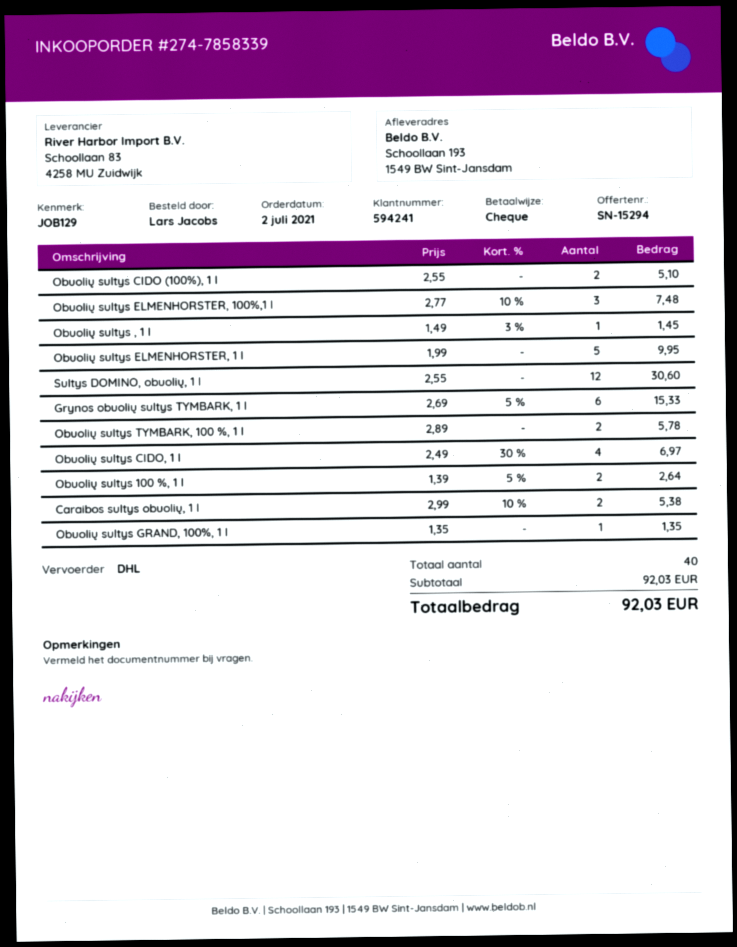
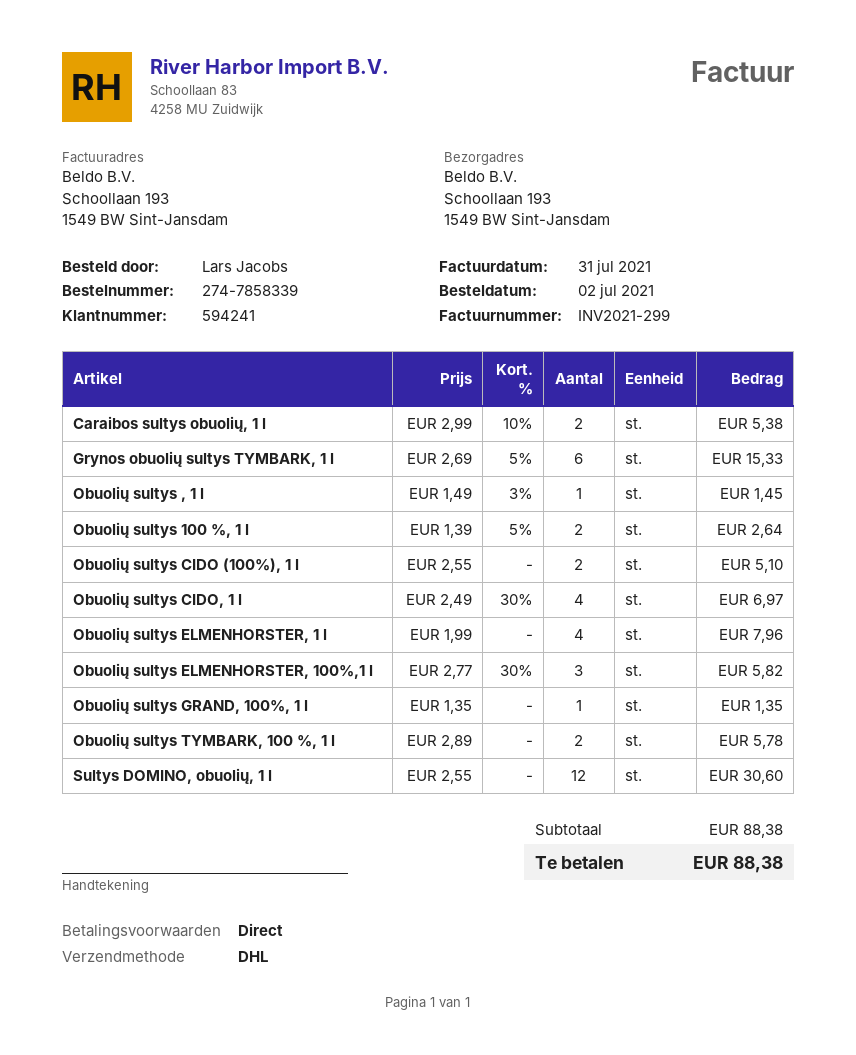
Obuolių sultys ELMENHORSTER, 100%,1 l: 3 x 2.77 - 10% = 7.48 -> 3 x 2.77 - 30% = 5.82
Obuolių sultys ELMENHORSTER, 1 l: 5 x 1.99 = 9.95 -> 4 x 1.99 = 7.96
subtotal: 92.03 -> 88.38
total: 92.03 -> 88.38

